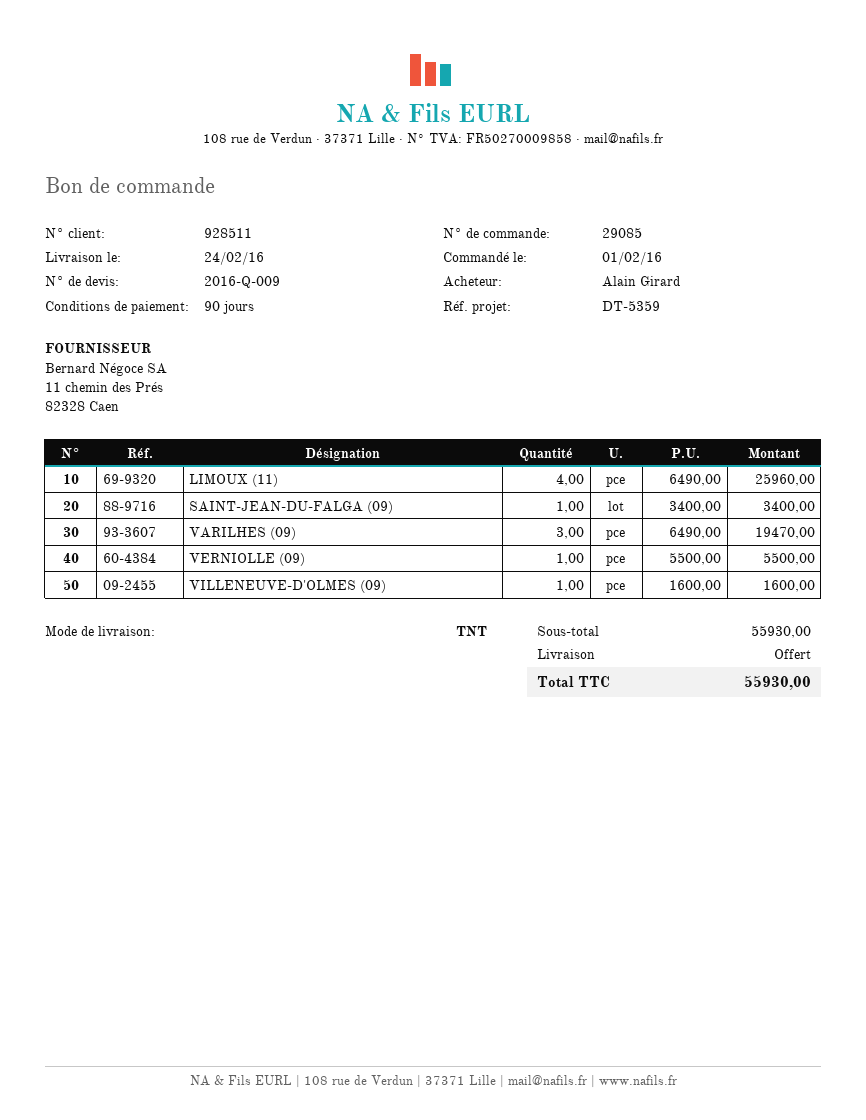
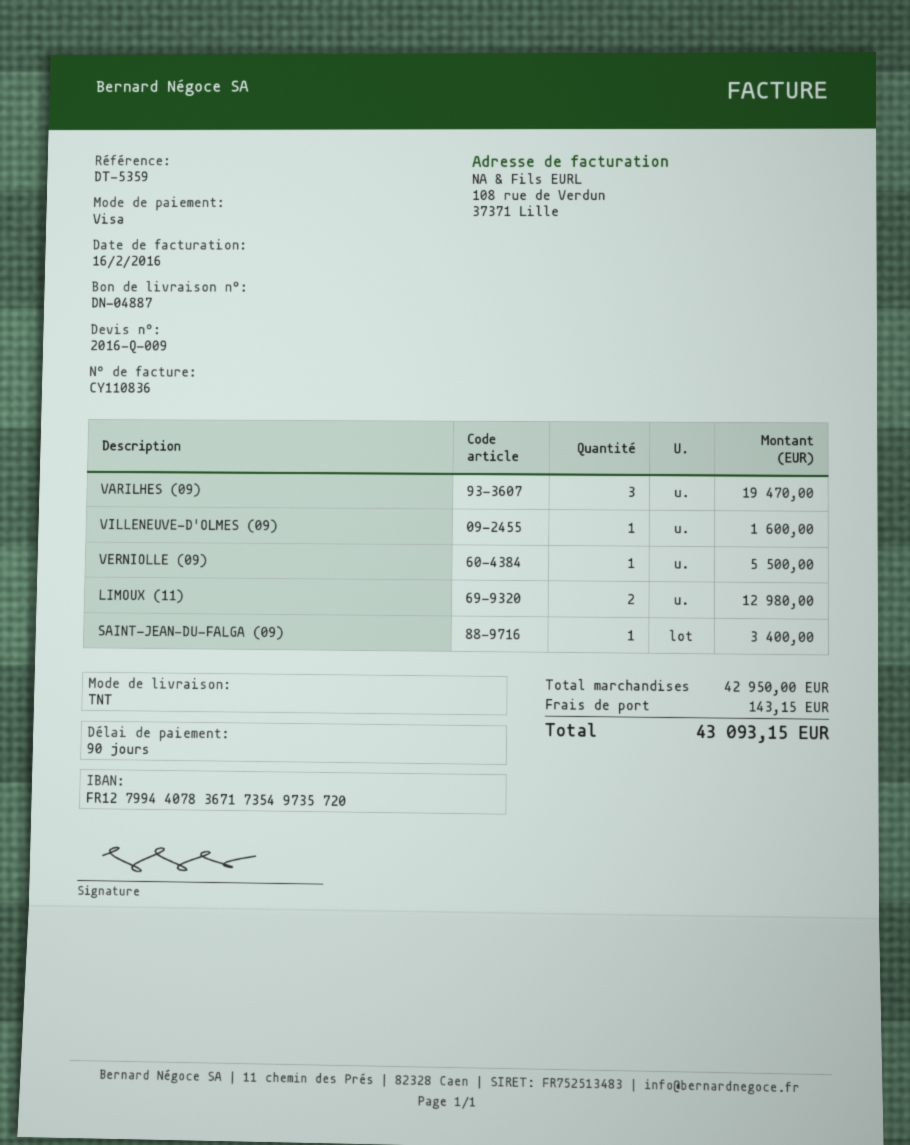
LIMOUX (11): 4 for 25960.00 -> 2 for 12980.00
subtotal: 55930.00 -> 42950.00
shipping: 0.00 -> 143.15
total: 55930.00 -> 43093.15

